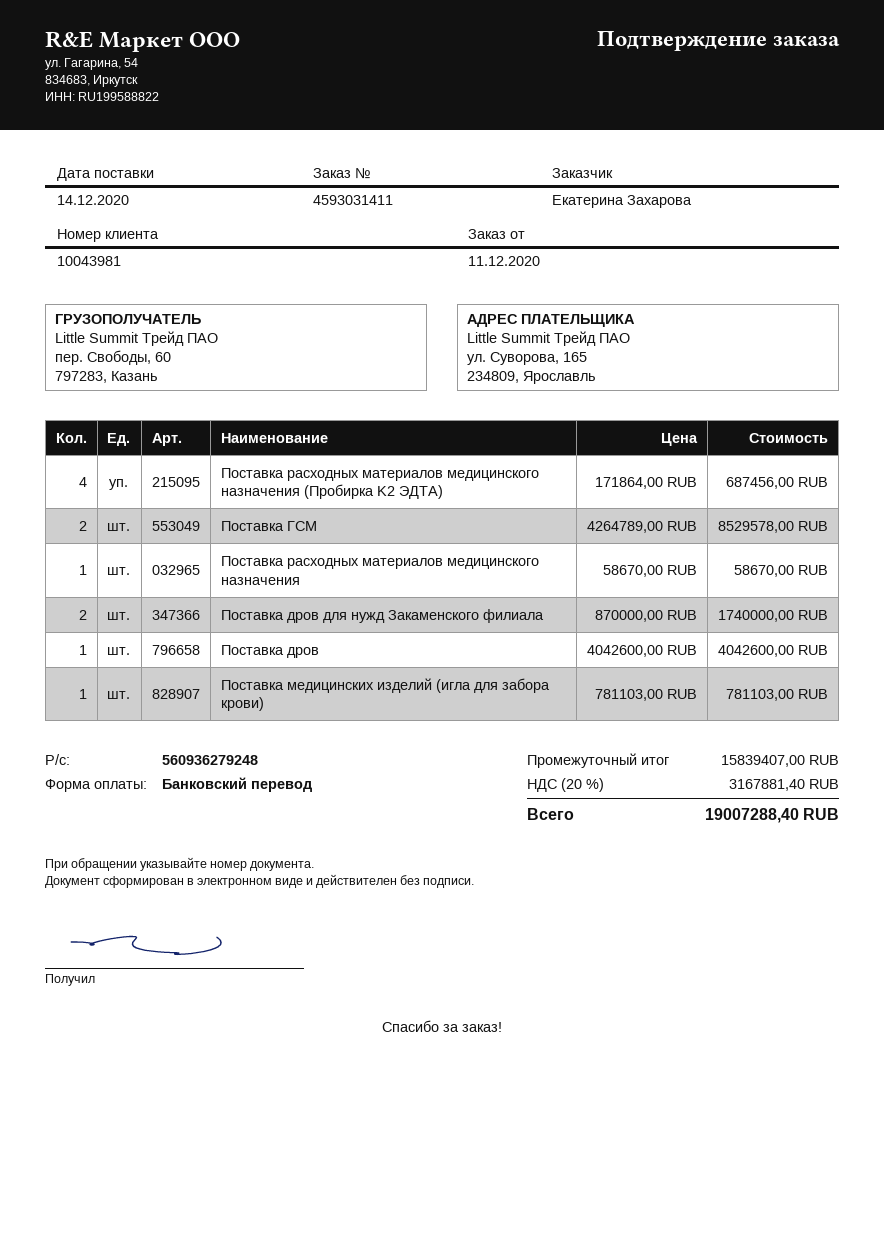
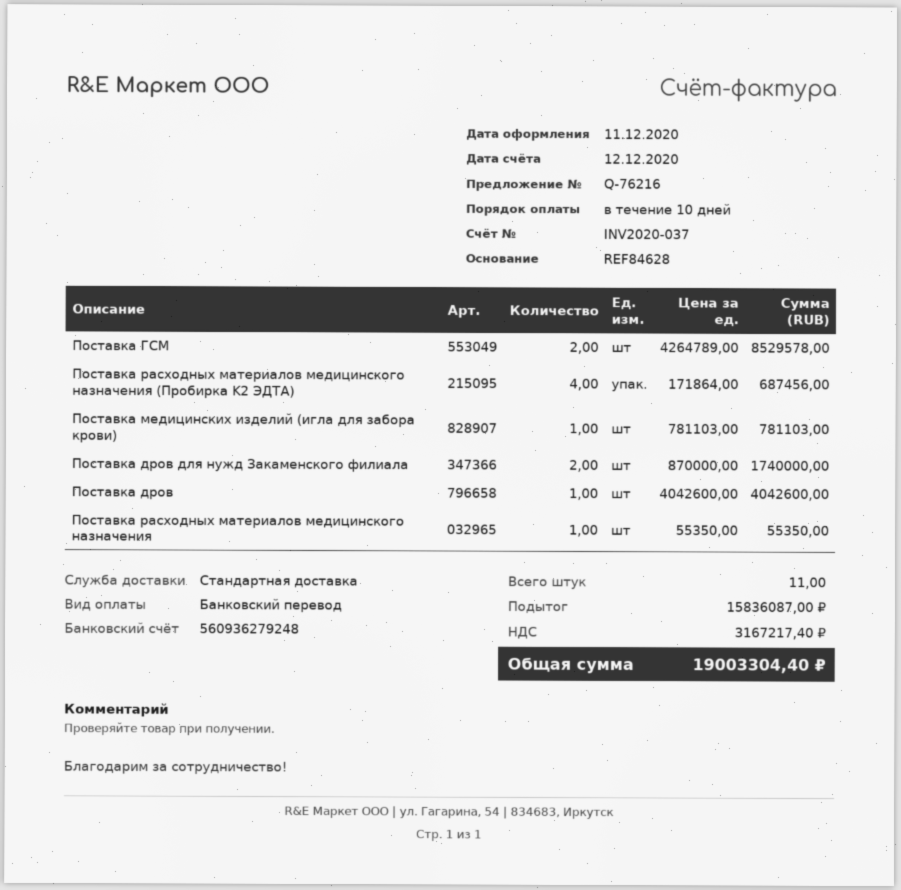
Поставка расходных материалов медицинского назначения: 1 x 58670.00 = 58670.00 -> 1 x 55350.00 = 55350.00
subtotal: 15839407.00 -> 15836087.00
tax: 3167881.40 -> 3167217.40
total: 19007288.40 -> 19003304.40

